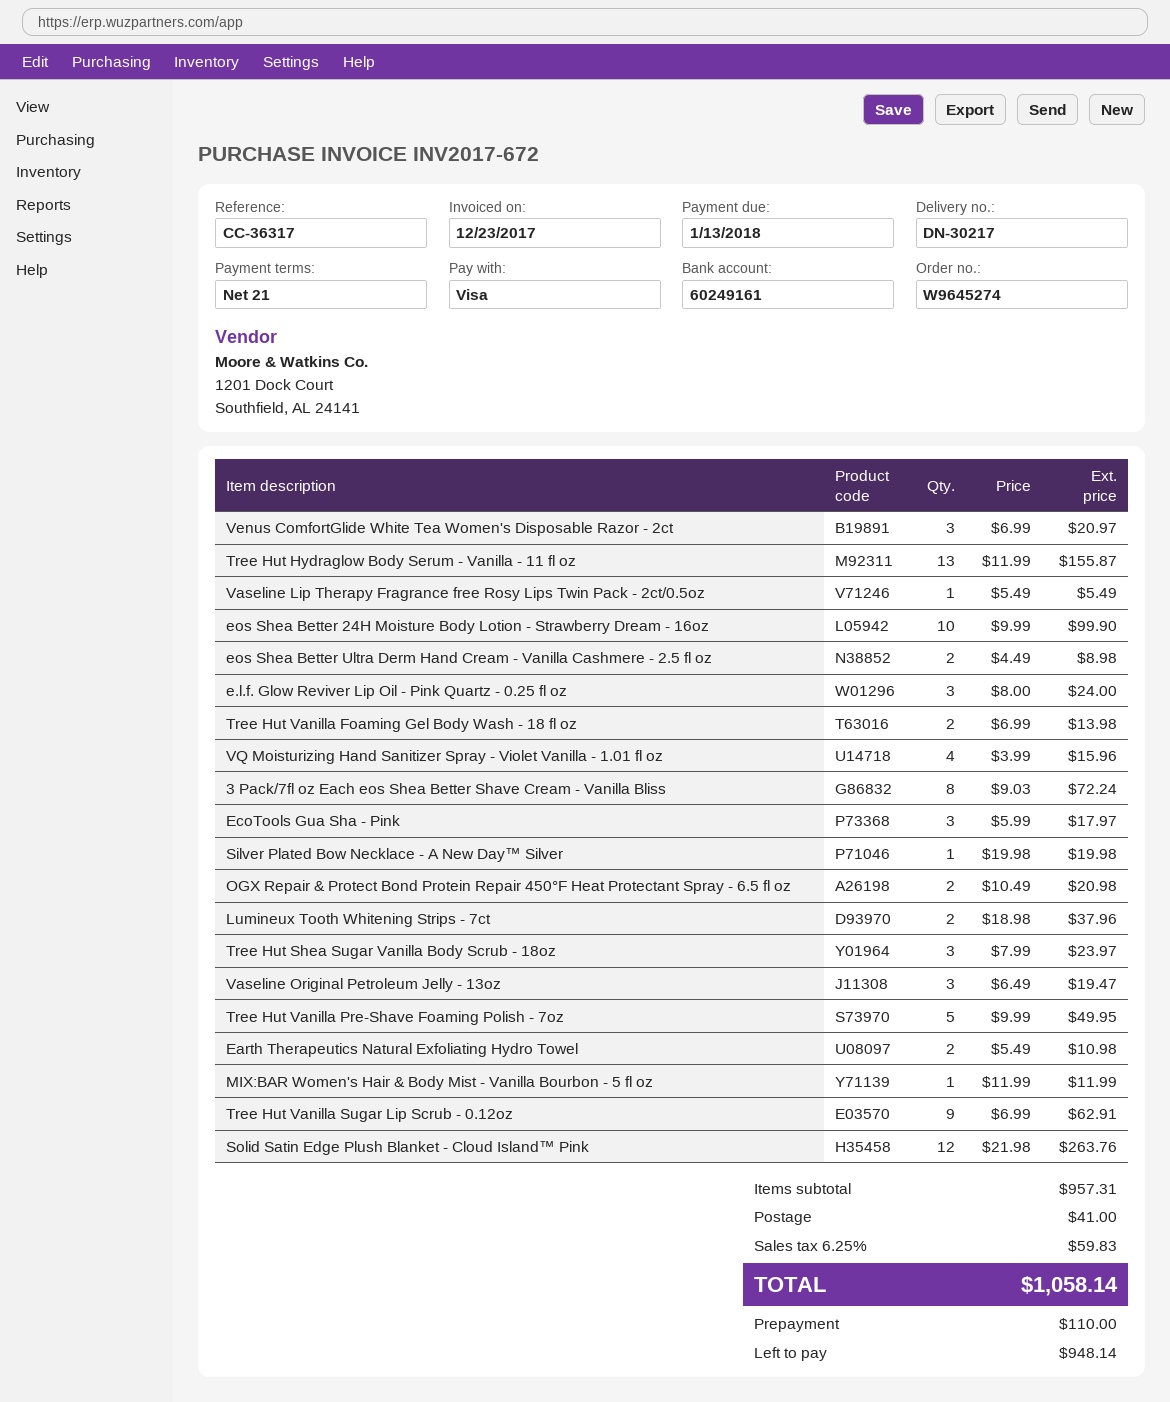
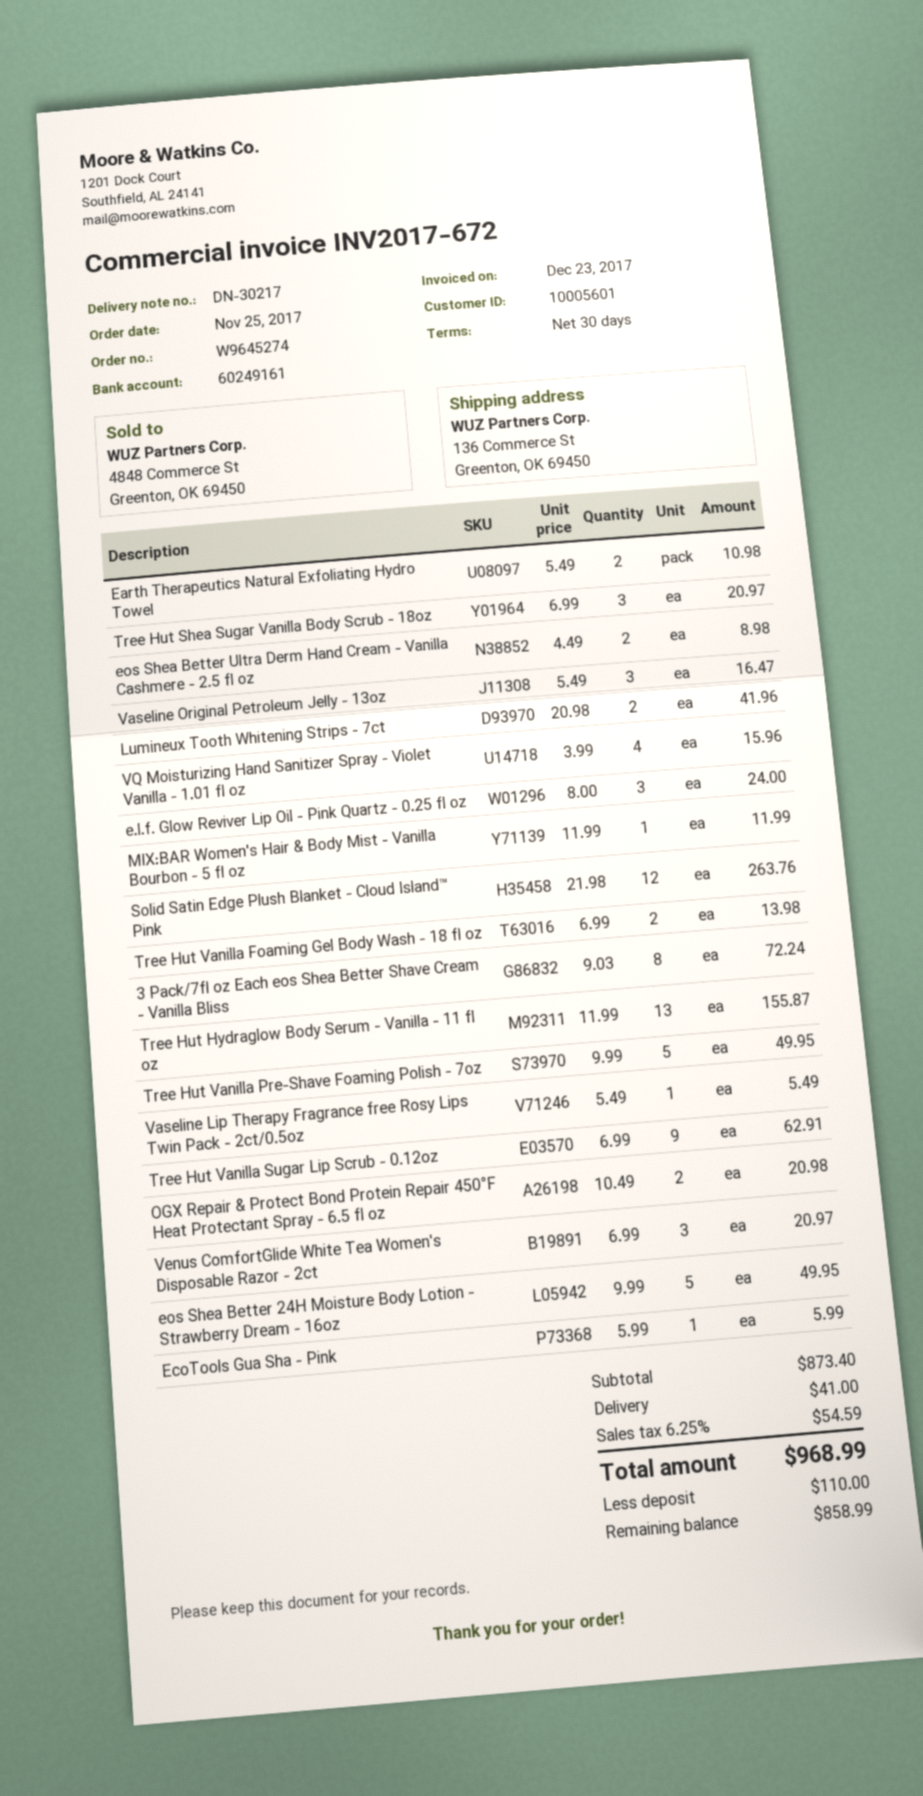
payment terms: 21 days -> 30 days
eos Shea Better 24H Moisture Body Lotion - Strawberry Dream - 16oz: 10 x 9.99 = 99.90 -> 5 x 9.99 = 49.95
EcoTools Gua Sha - Pink: 3 x 5.99 = 17.97 -> 1 x 5.99 = 5.99
Silver Plated Bow Necklace - A New Day™ Silver: 1 x 19.98 = 19.98 -> none
Lumineux Tooth Whitening Strips - 7ct: 2 x 18.98 = 37.96 -> 2 x 20.98 = 41.96
Tree Hut Shea Sugar Vanilla Body Scrub - 18oz: 3 x 7.99 = 23.97 -> 3 x 6.99 = 20.97
Vaseline Original Petroleum Jelly - 13oz: 3 x 6.49 = 19.47 -> 3 x 5.49 = 16.47
subtotal: 957.31 -> 873.40
tax: 6.25% = 59.83 -> 6.25% = 54.59
total: 1058.14 -> 968.99
balance: 948.14 -> 858.99

